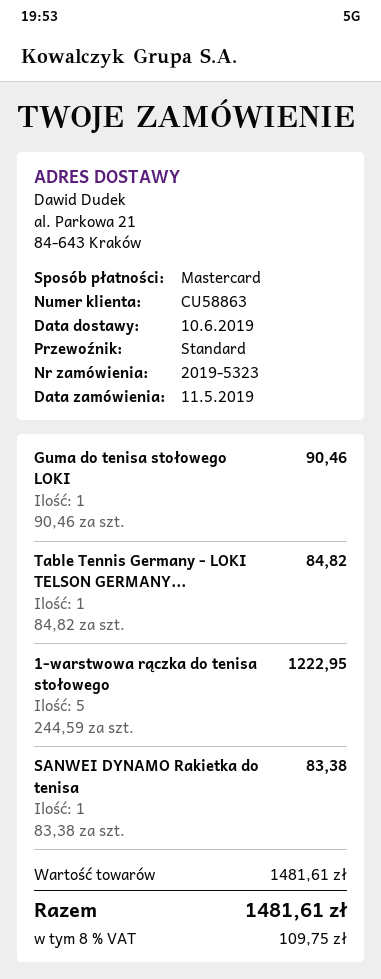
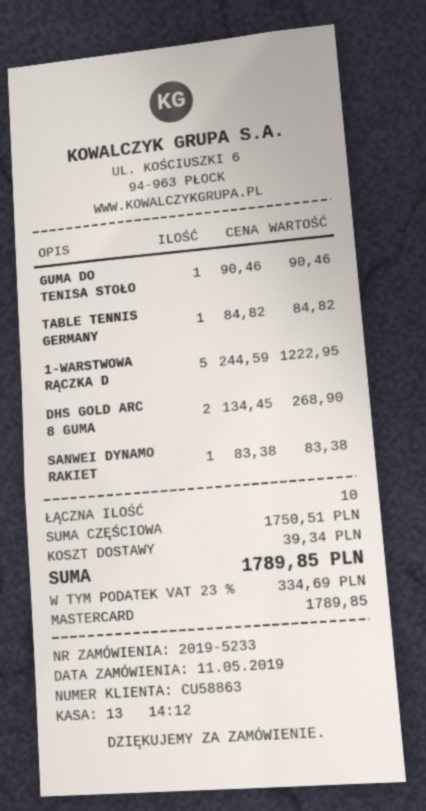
order number: 2019-5323 -> 2019-5233
DHS GOLD ARC 8 GUMA: none -> 2 x 134.45 = 268.90
subtotal: 1481.61 -> 1750.51
shipping: none -> 39.34
tax: 8% = 109.75 -> 23% = 334.69
total: 1481.61 -> 1789.85

